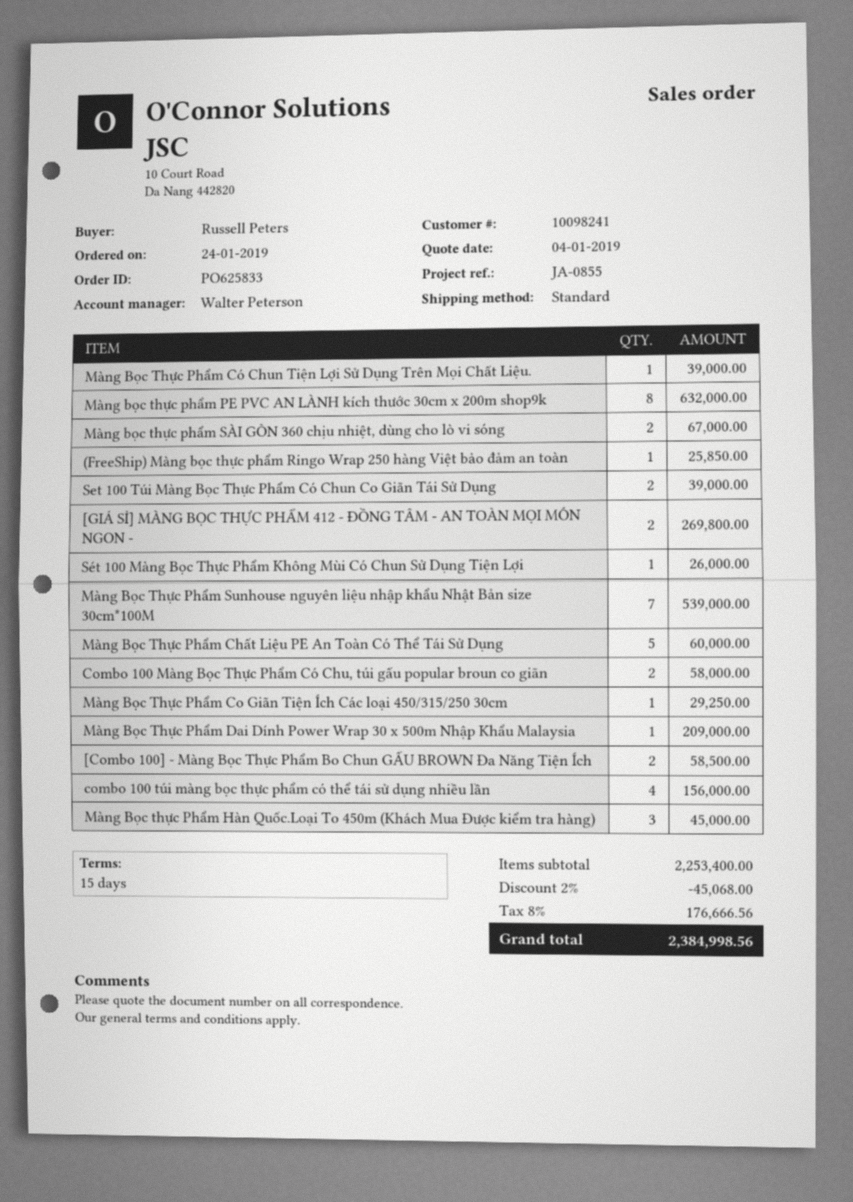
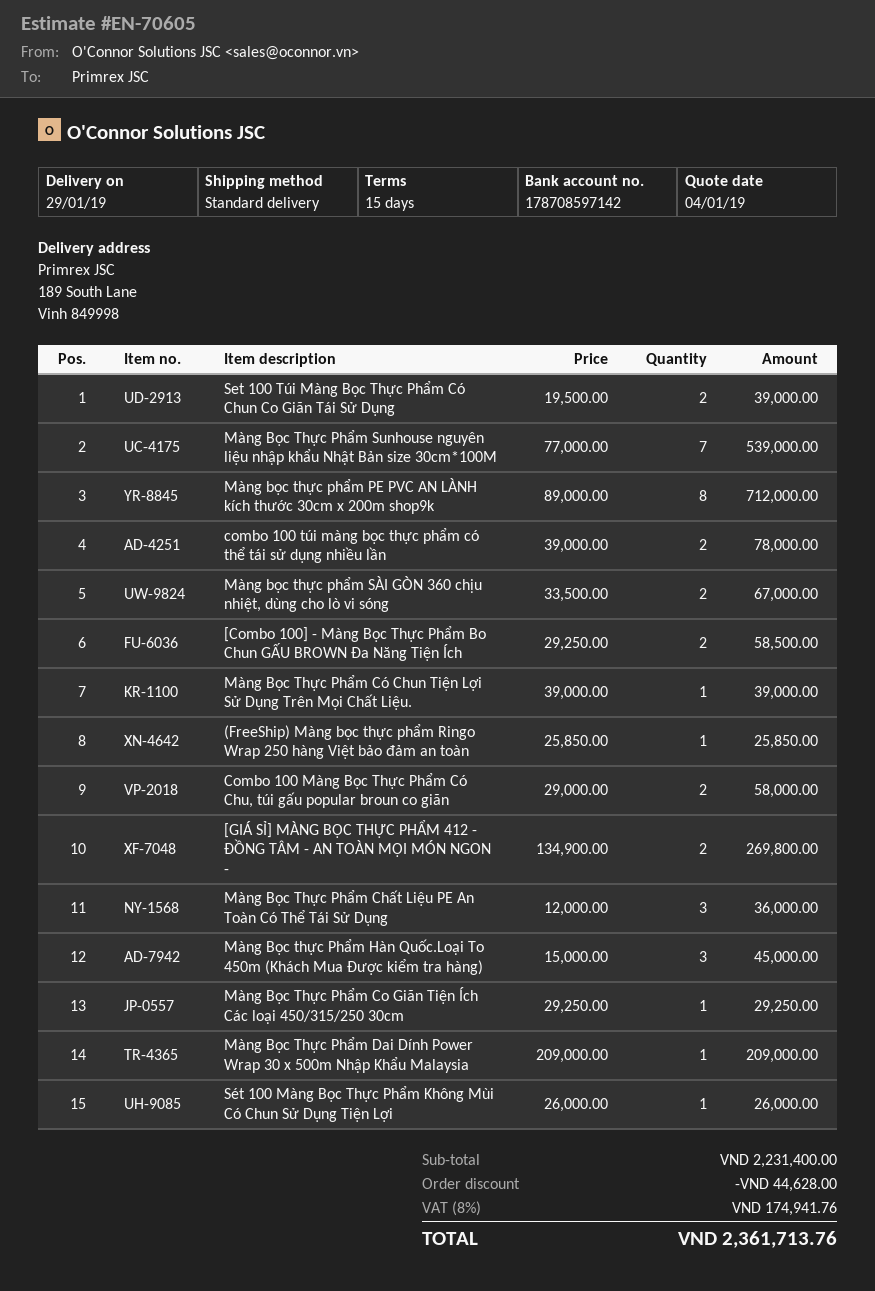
Màng bọc thực phẩm PE PVC AN LÀNH kích thước 30cm x 200m shop9k: 8 for 632000.00 -> 8 for 712000.00
Màng Bọc Thực Phẩm Chất Liệu PE An Toàn Có Thể Tái Sử Dụng: 5 for 60000.00 -> 3 for 36000.00
combo 100 túi màng bọc thực phẩm có thể tái sử dụng nhiều lần: 4 for 156000.00 -> 2 for 78000.00
subtotal: 2253400.00 -> 2231400.00
discount: 45068.00 -> 44628.00
tax: 8% = 176666.56 -> 8% = 174941.76
total: 2384998.56 -> 2361713.76

